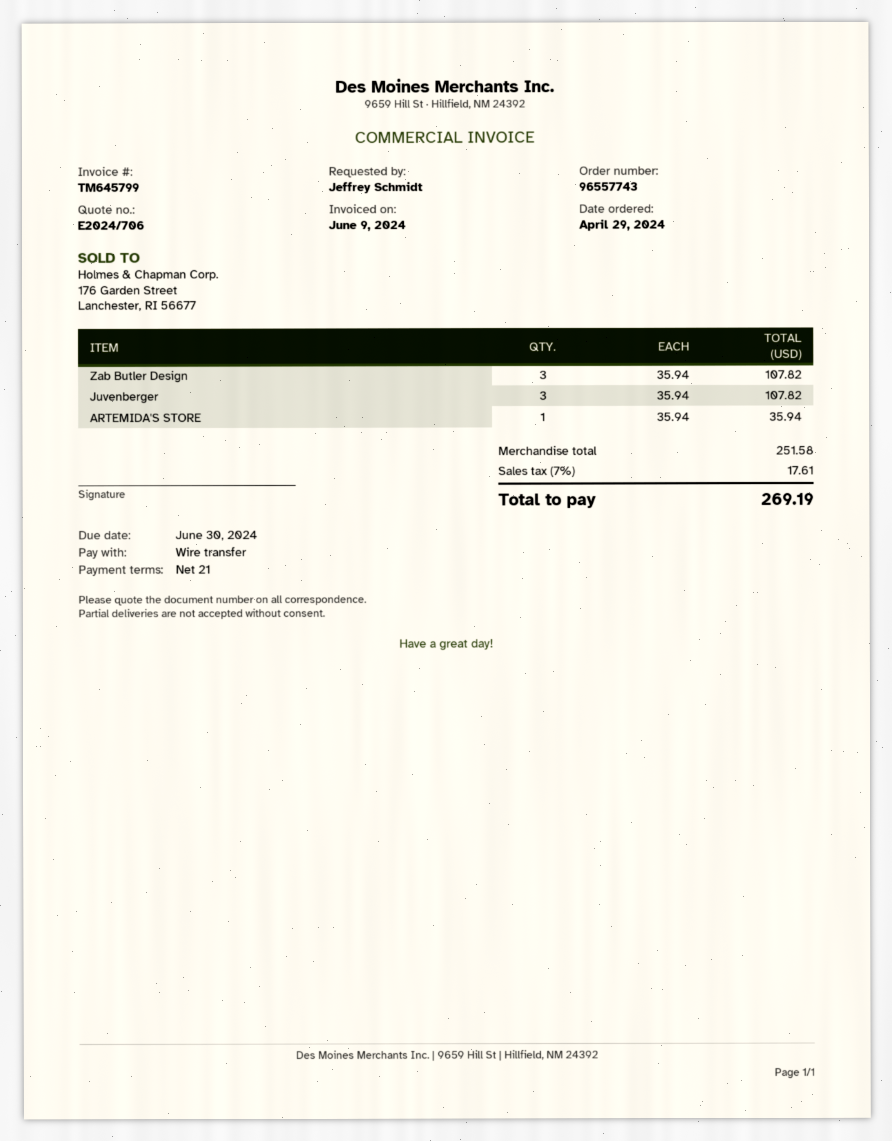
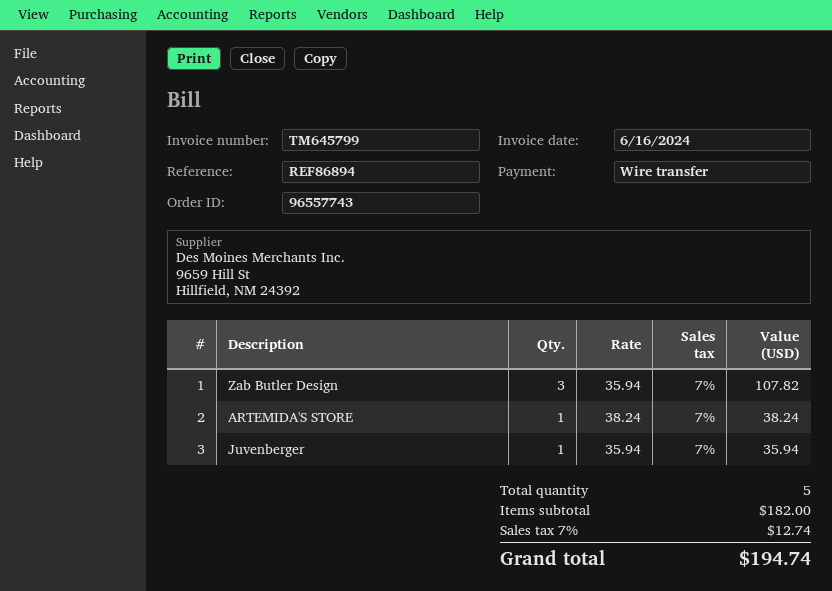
invoice date: 2024-06-09 -> 2024-06-16
Juvenberger: 3 x 35.94 = 107.82 -> 1 x 35.94 = 35.94
ARTEMIDA'S STORE: 1 x 35.94 = 35.94 -> 1 x 38.24 = 38.24
subtotal: 251.58 -> 182.00
tax: 7% = 17.61 -> 7% = 12.74
total: 269.19 -> 194.74

